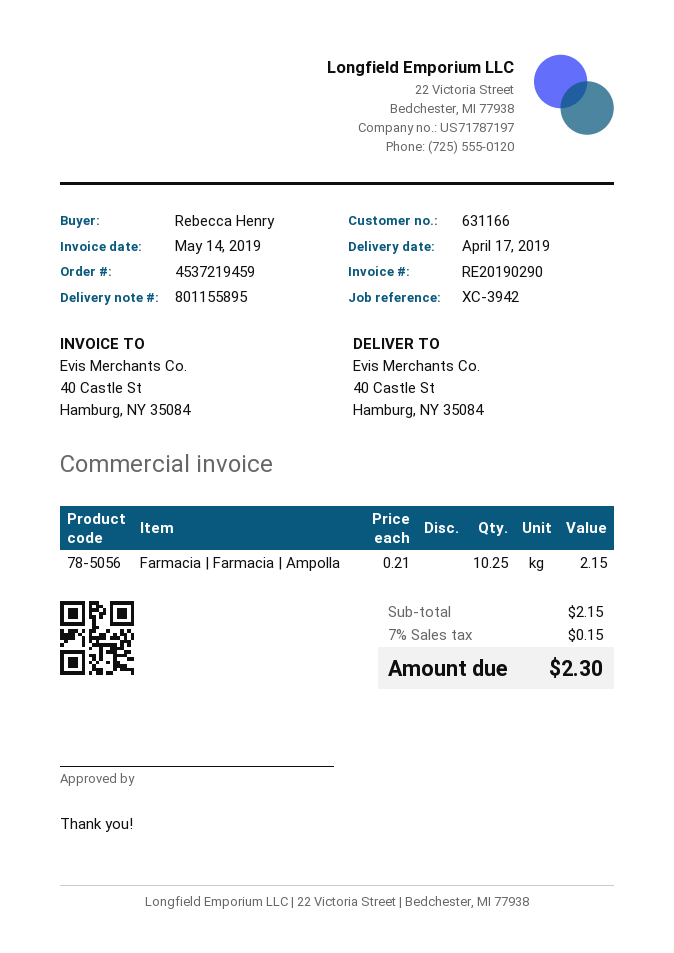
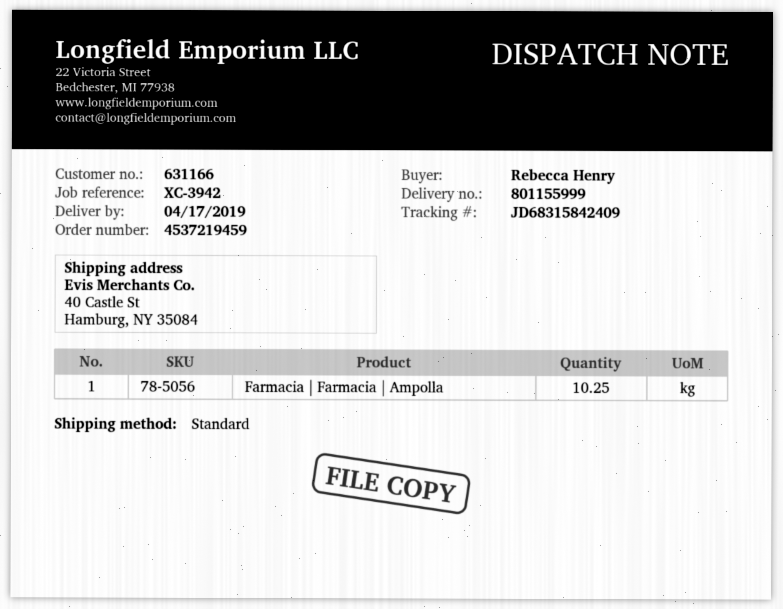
delivery note number: 801155895 -> 801155999

